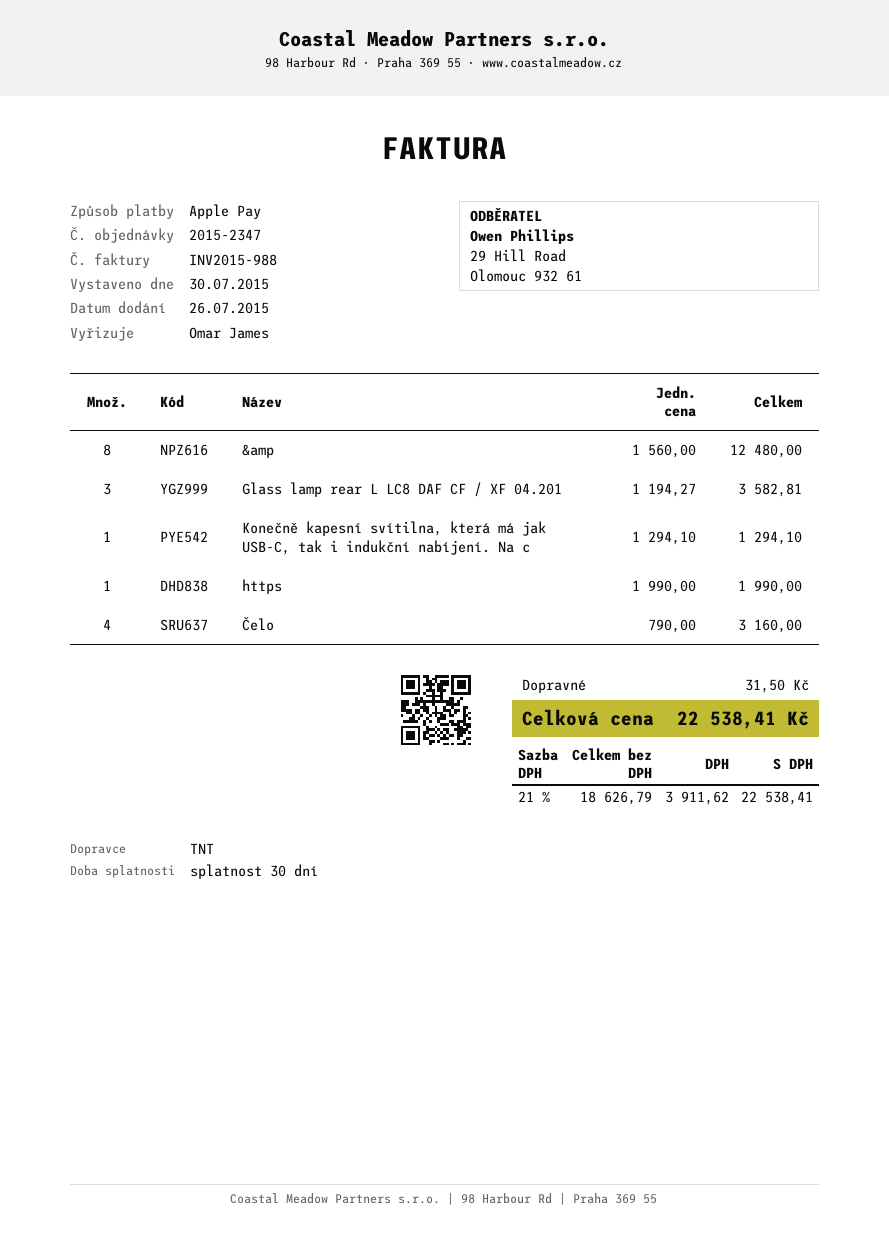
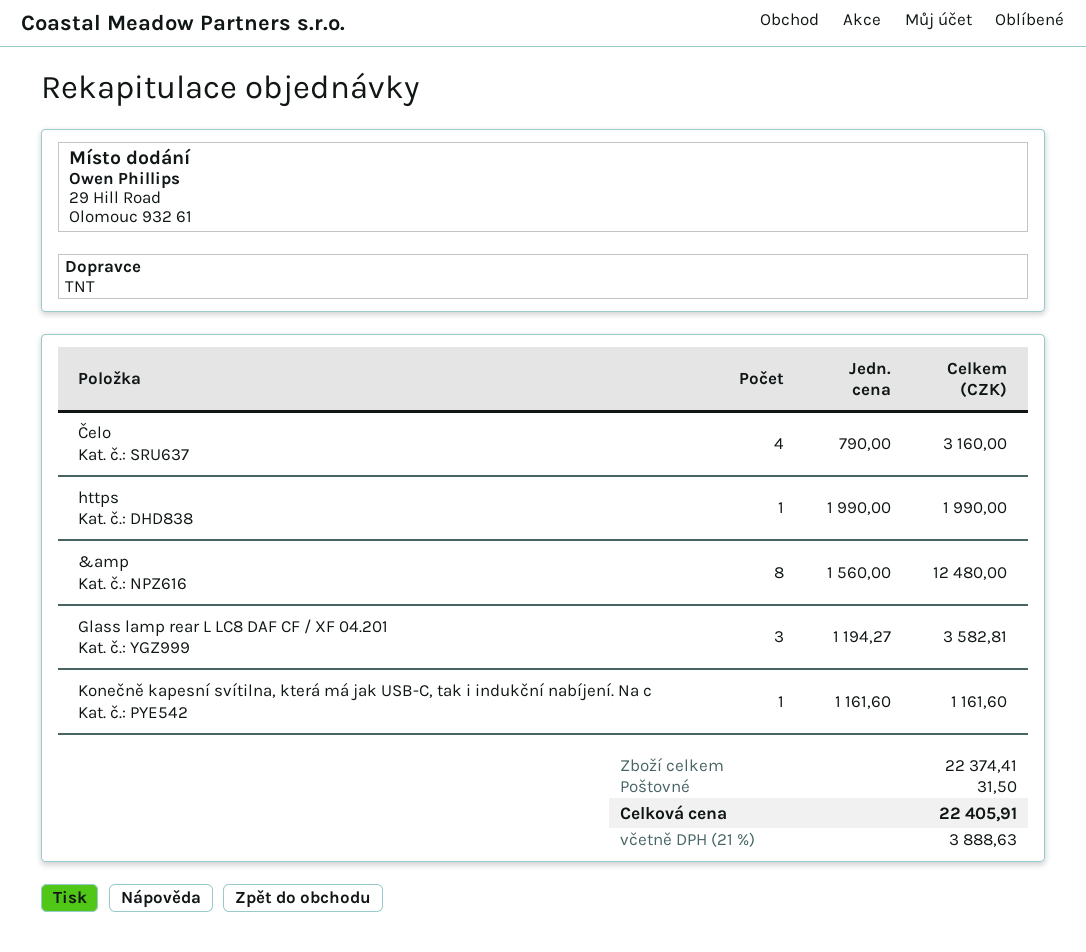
Konečně kapesní svítilna, která má jak USB-C, tak i indukční nabíjení. Na c: 1 x 1294.10 = 1294.10 -> 1 x 1161.60 = 1161.60
tax: 21% = 3911.62 -> 21% = 3888.63
total: 22538.41 -> 22405.91

